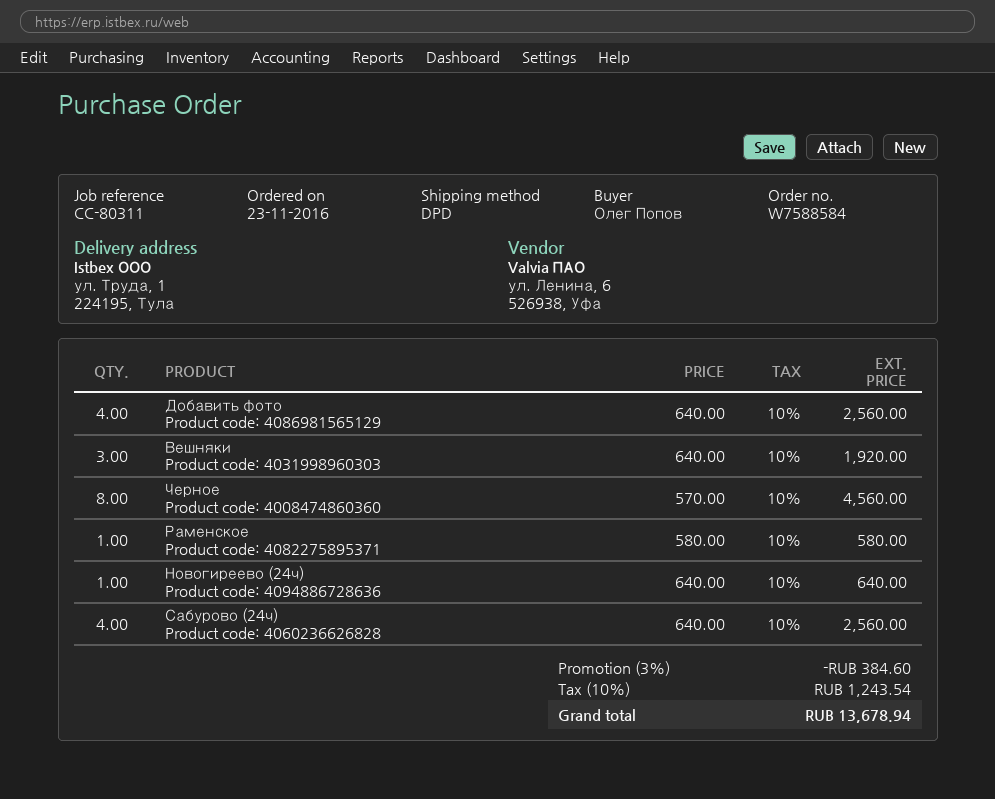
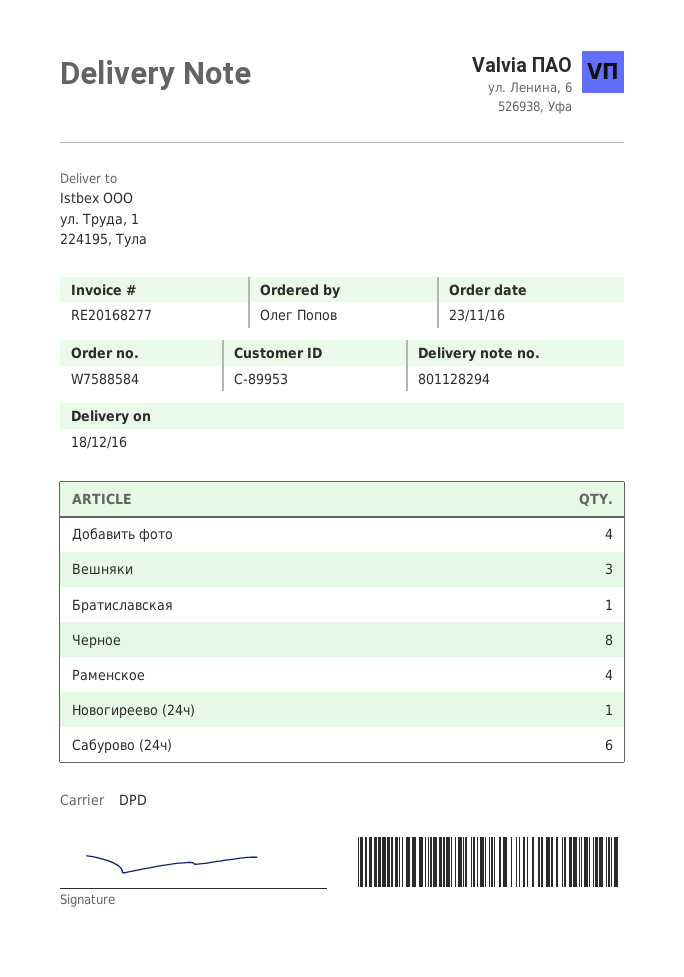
Раменское: 1 -> 4
Сабурово (24ч): 4 -> 6
Братиславская: none -> 1

